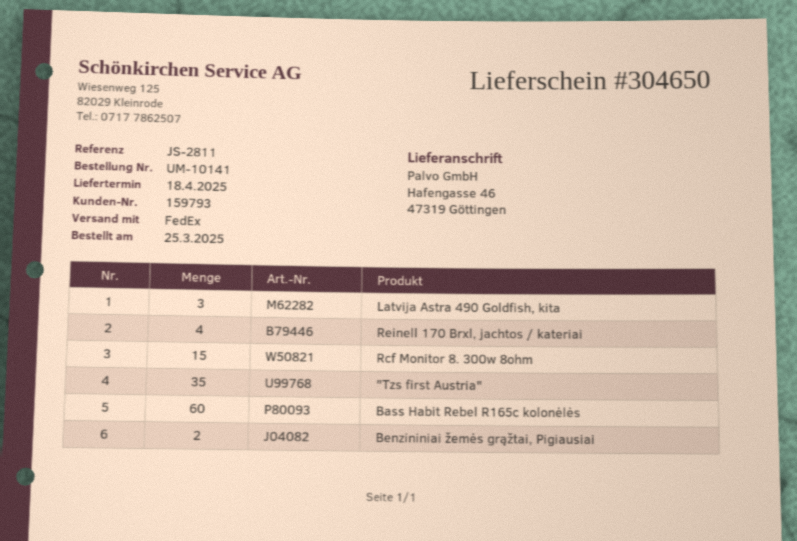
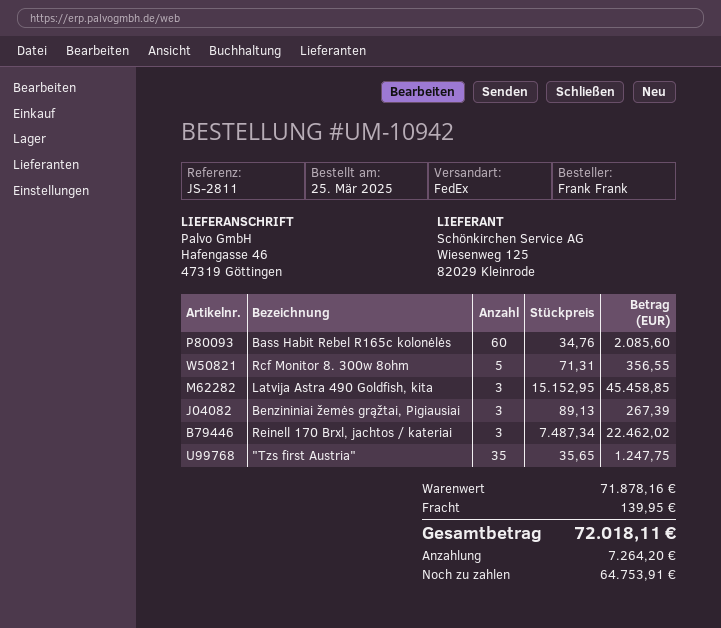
order number: UM-10141 -> UM-10942
Reinell 170 Brxl, jachtos / kateriai: 4 -> 3
Rcf Monitor 8. 300w 8ohm: 15 -> 5
Benzininiai žemės grąžtai, Pigiausiai: 2 -> 3

